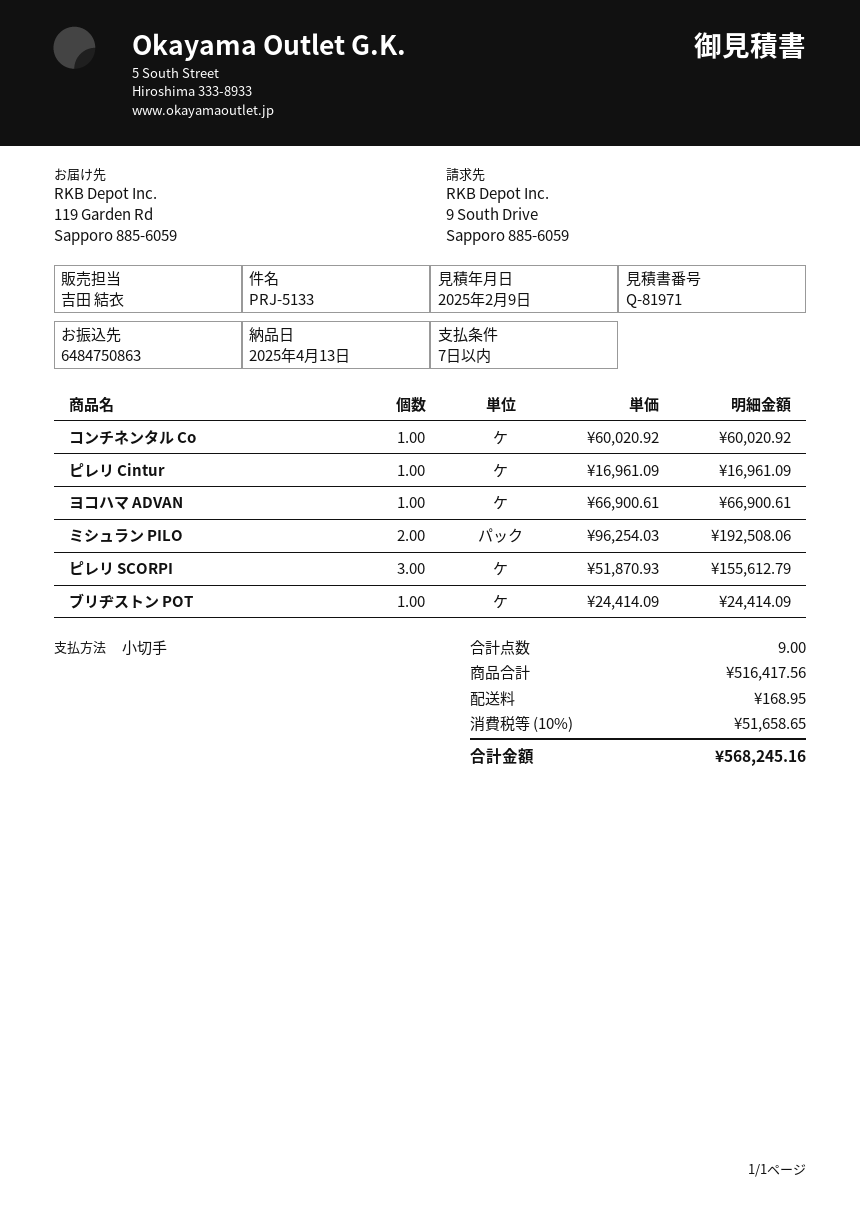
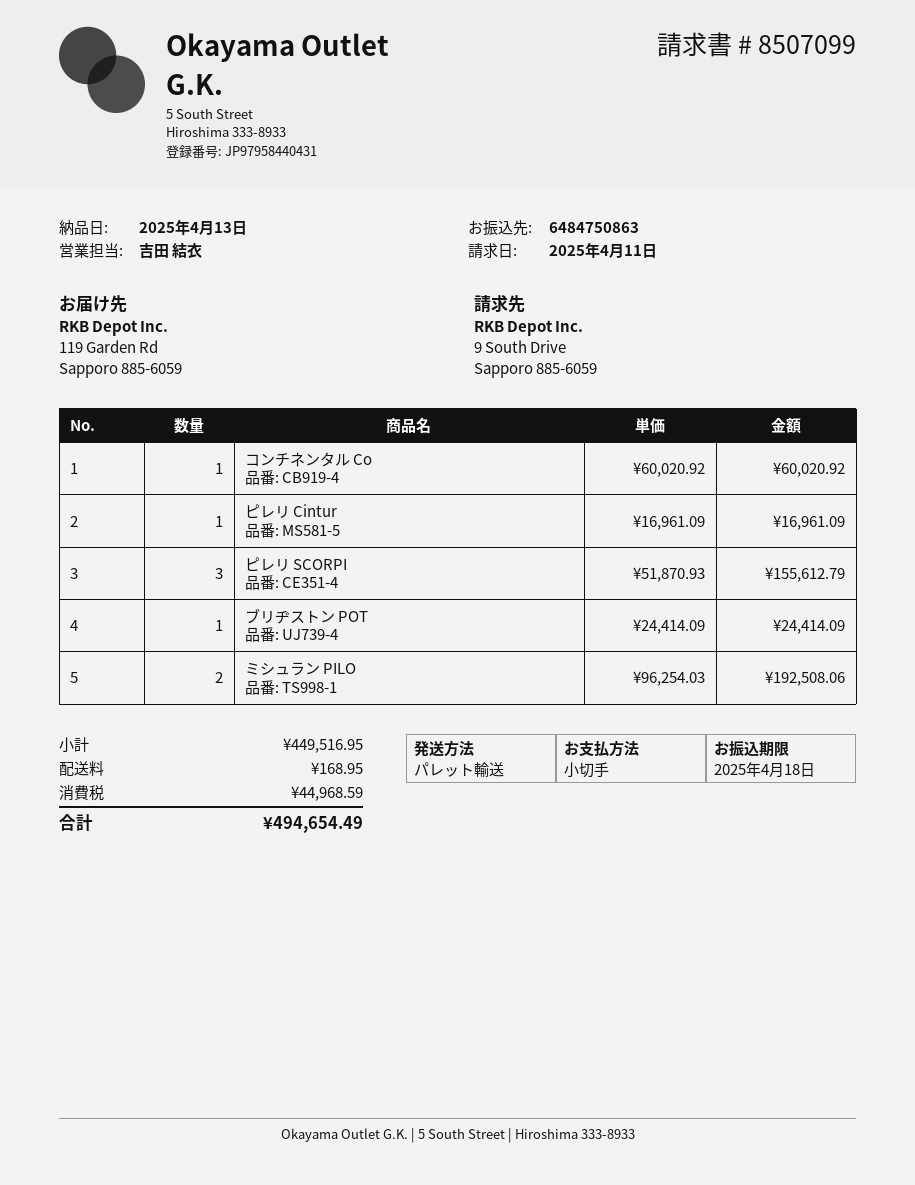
ヨコハマ ADVAN: 1 x 66900.61 = 66900.61 -> none
subtotal: 516417.56 -> 449516.95
tax: 51658.65 -> 44968.59
total: 568245.16 -> 494654.49

